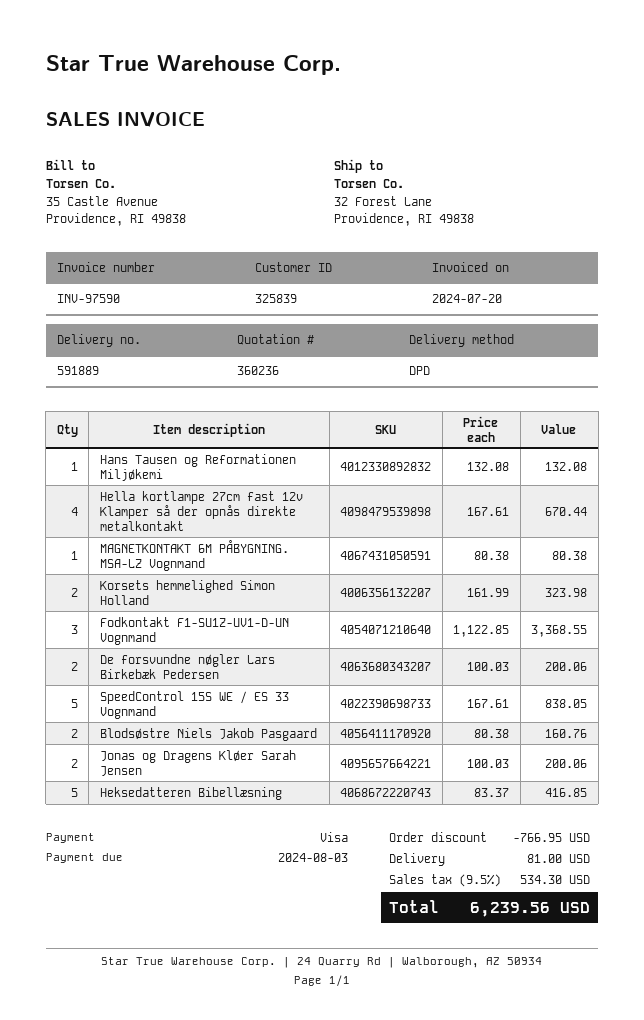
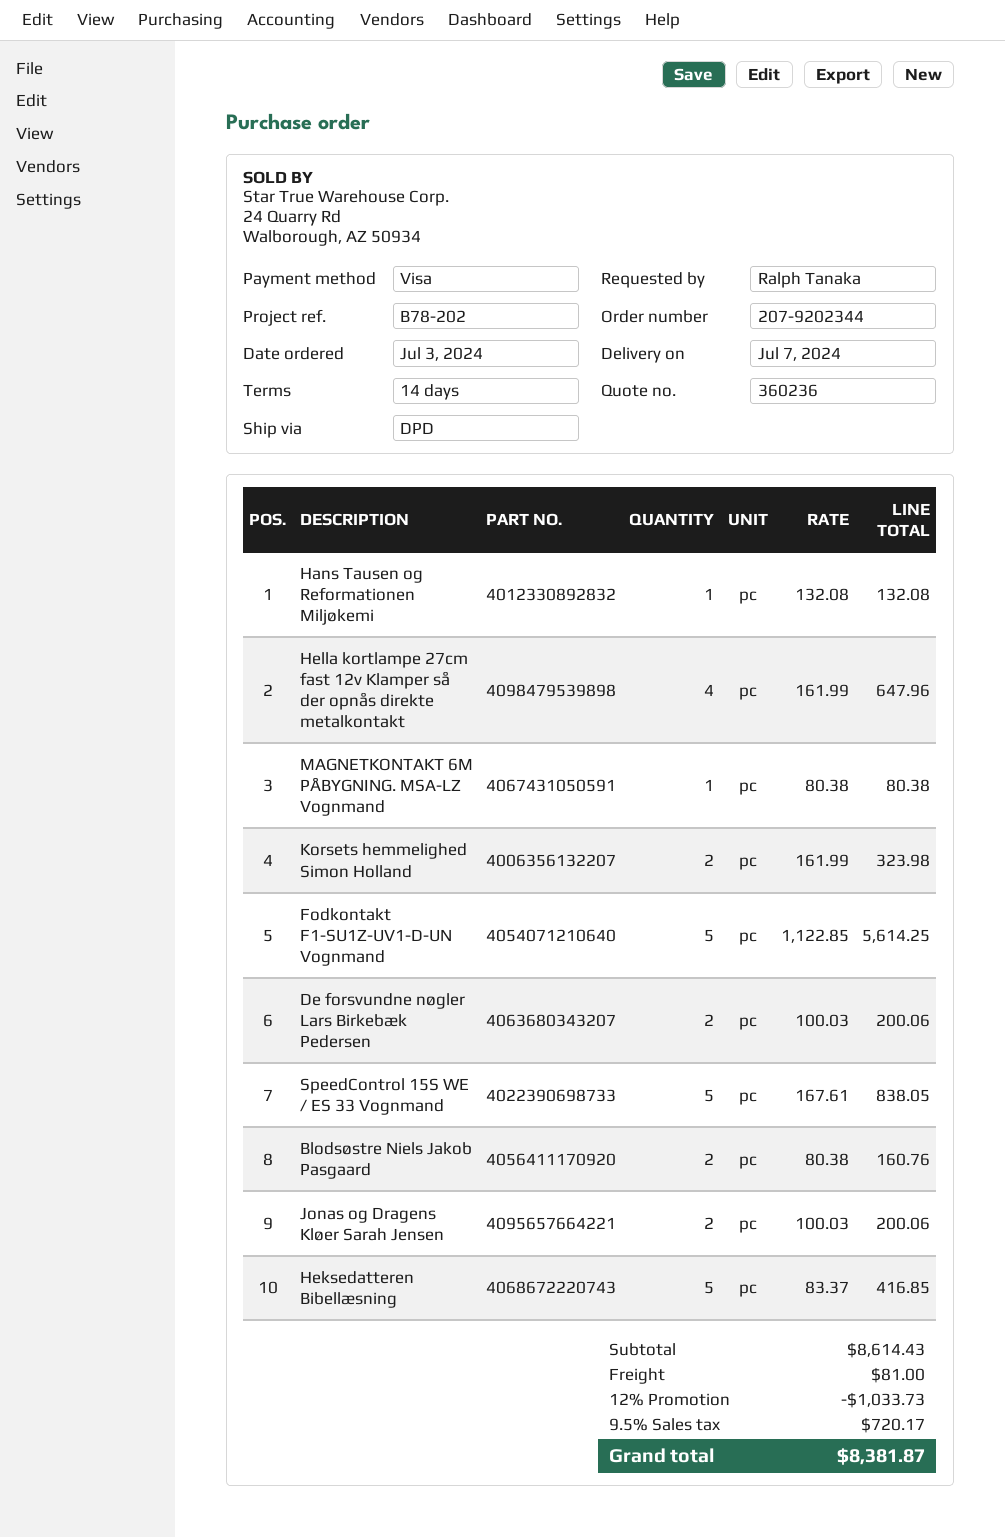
Hella kortlampe 27cm fast 12v Klamper så der opnås direkte metalkontakt: 4 x 167.61 = 670.44 -> 4 x 161.99 = 647.96
Fodkontakt F1-SU1Z-UV1-D-UN Vognmand: 3 x 1122.85 = 3368.55 -> 5 x 1122.85 = 5614.25
discount: 766.95 -> 1033.73
tax: 9.5% = 534.30 -> 9.5% = 720.17
total: 6239.56 -> 8381.87

